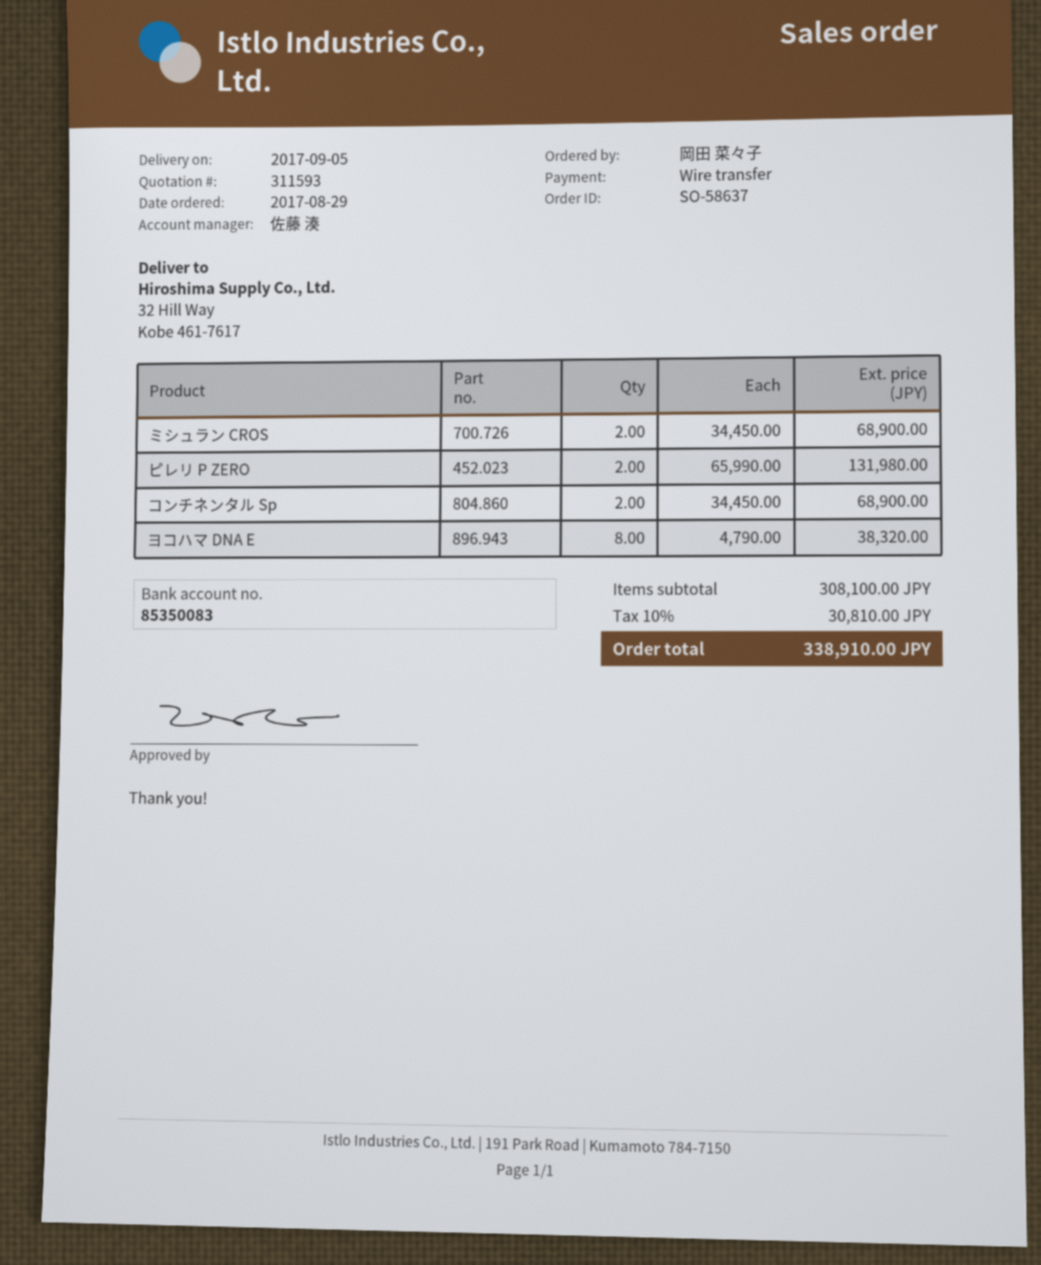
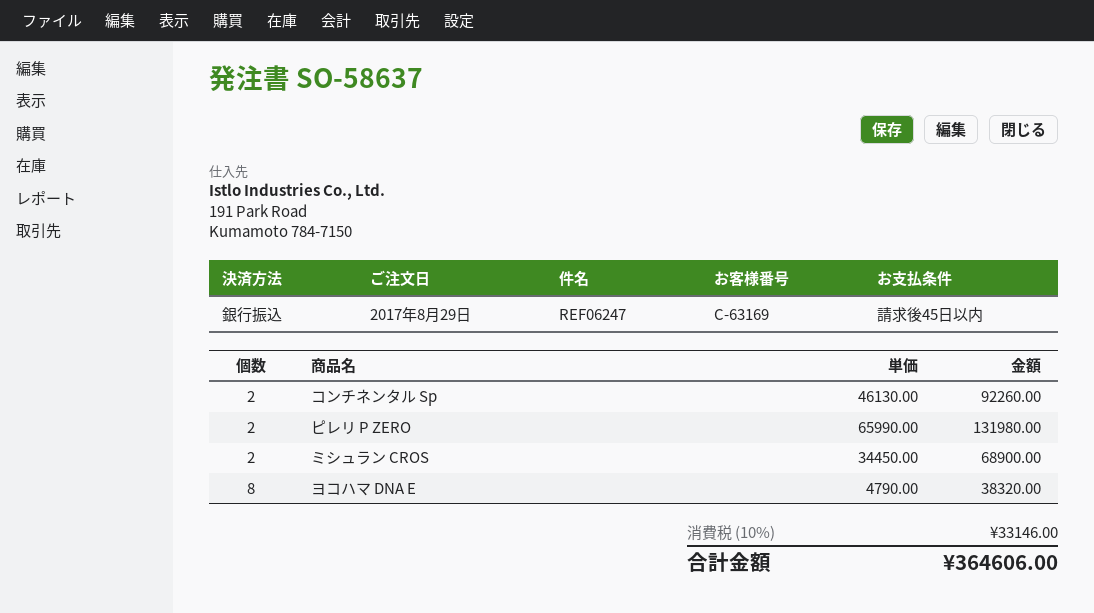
コンチネンタル Sp: 2 x 34450.00 = 68900.00 -> 2 x 46130.00 = 92260.00
tax: 10% = 30810.00 -> 10% = 33146.00
total: 338910.00 -> 364606.00

